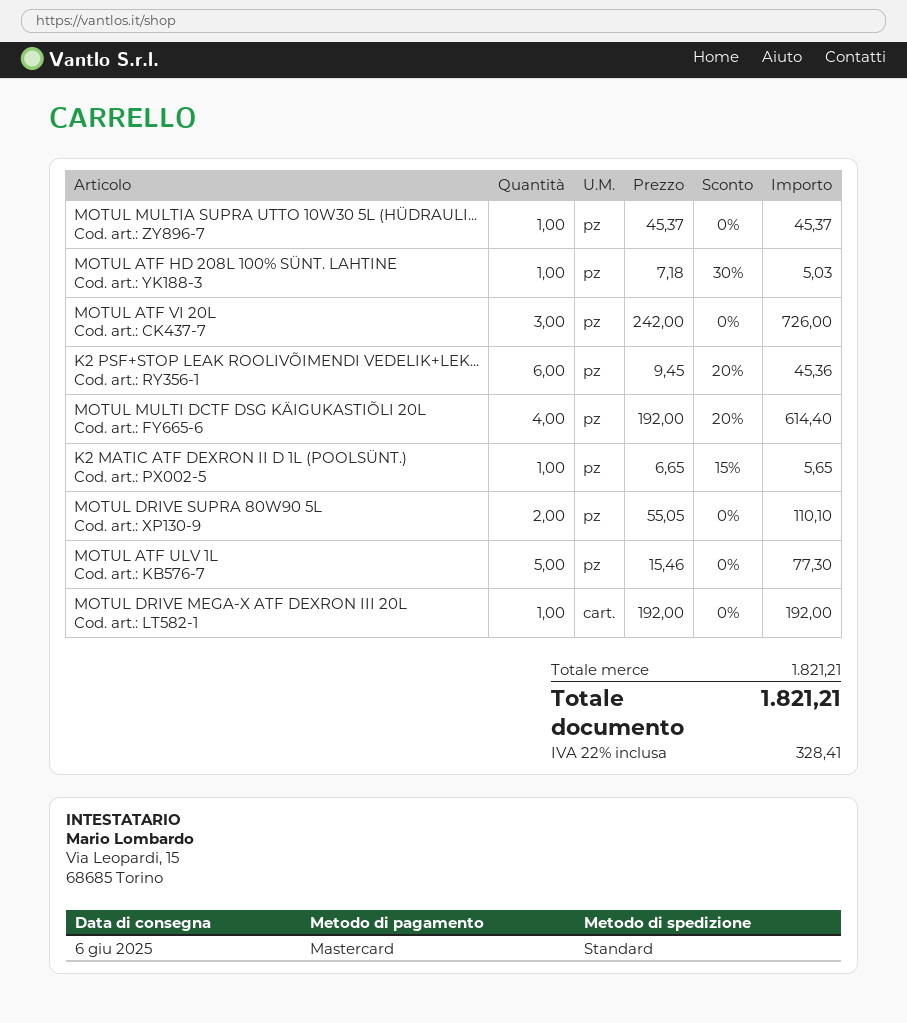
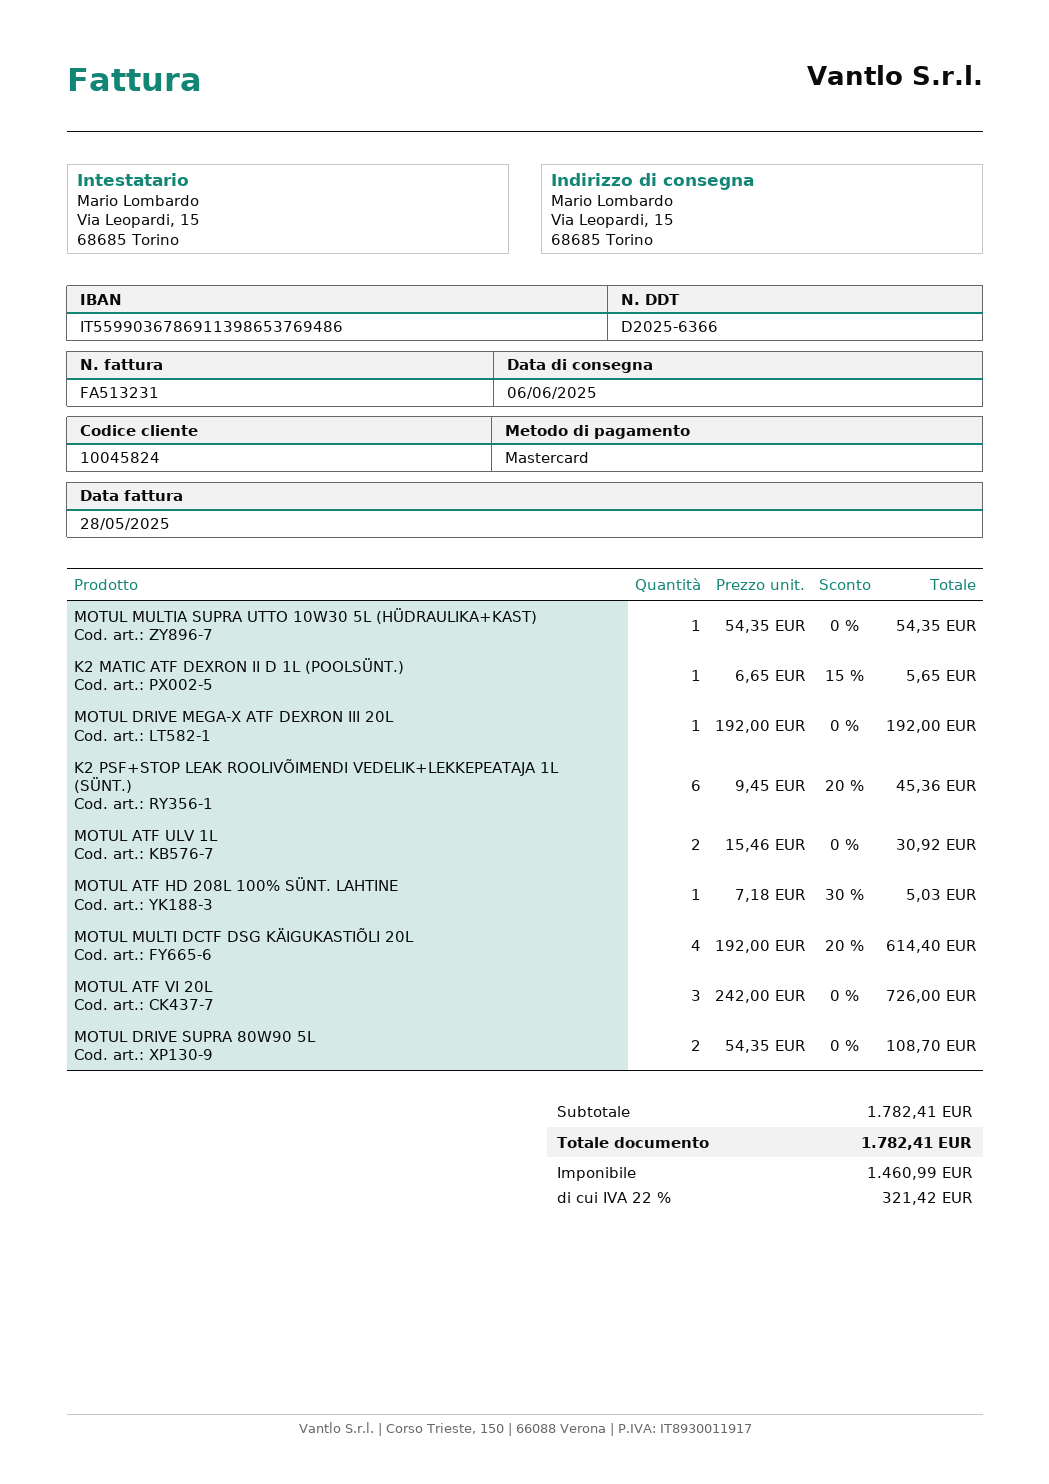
MOTUL MULTIA SUPRA UTTO 10W30 5L (HÜDRAULI...: 1 x 45.37 = 45.37 -> 1 x 54.35 = 54.35
MOTUL DRIVE SUPRA 80W90 5L: 2 x 55.05 = 110.10 -> 2 x 54.35 = 108.70
MOTUL ATF ULV 1L: 5 x 15.46 = 77.30 -> 2 x 15.46 = 30.92
subtotal: 1821.21 -> 1782.41
tax: 22% = 328.41 -> 22% = 321.42
total: 1821.21 -> 1782.41

